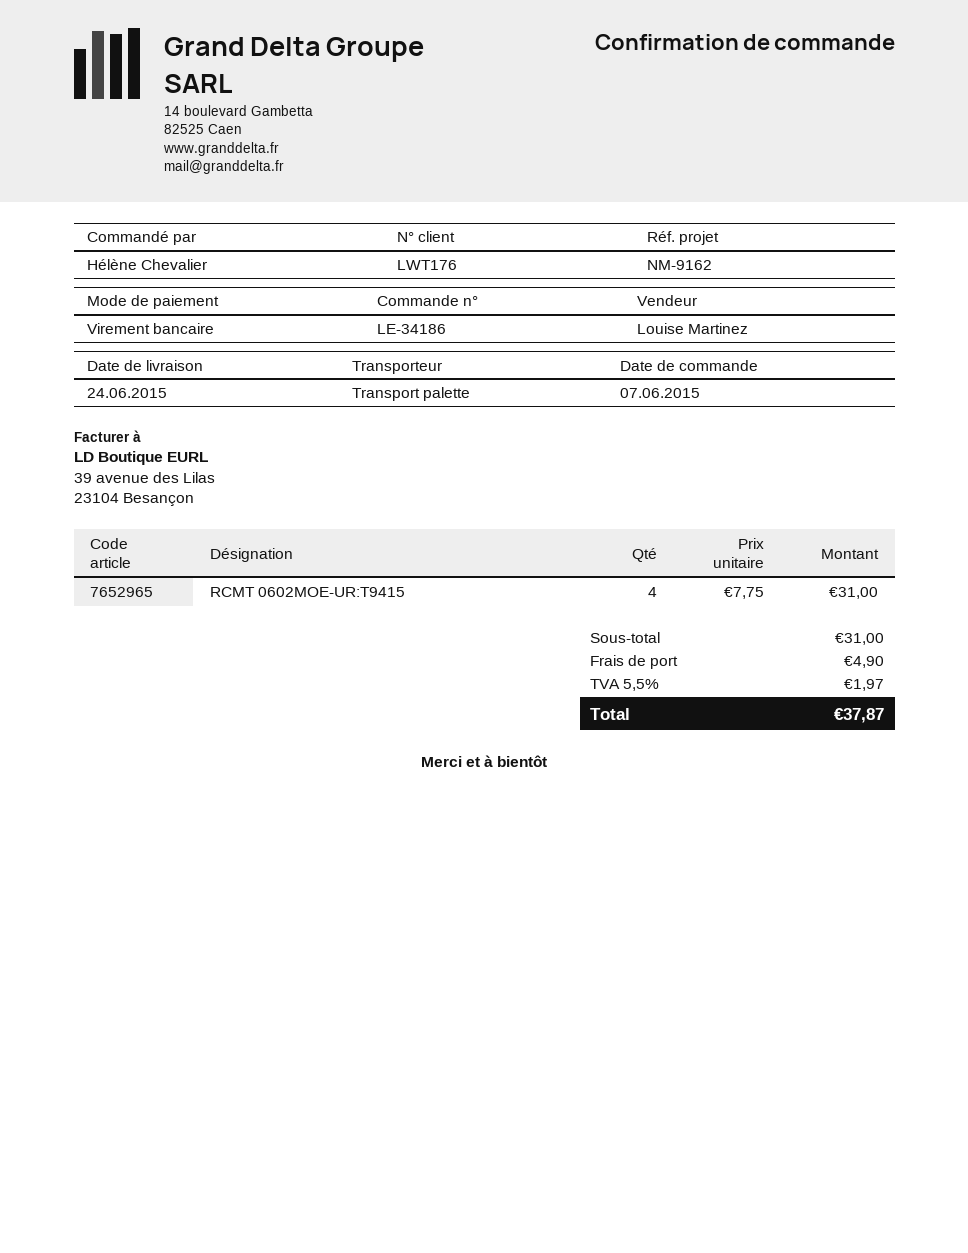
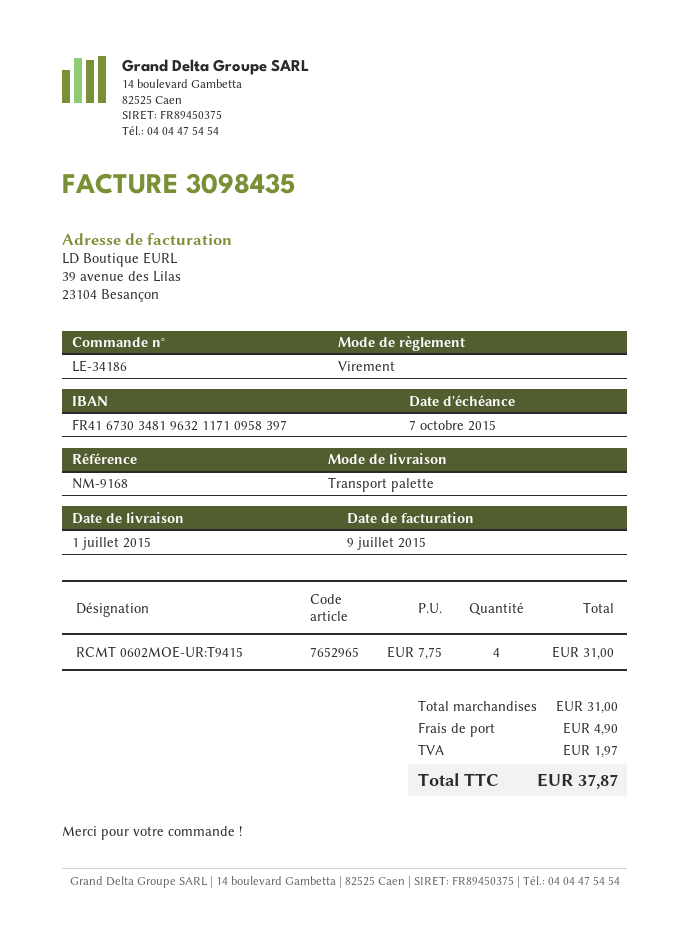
delivery date: 2015-06-24 -> 2015-07-01
reference: NM-9162 -> NM-9168

